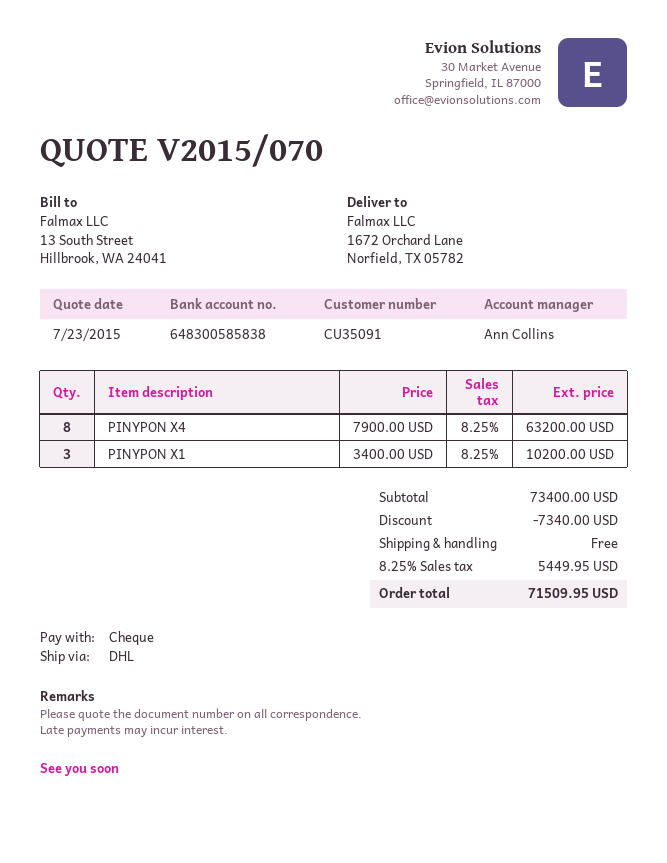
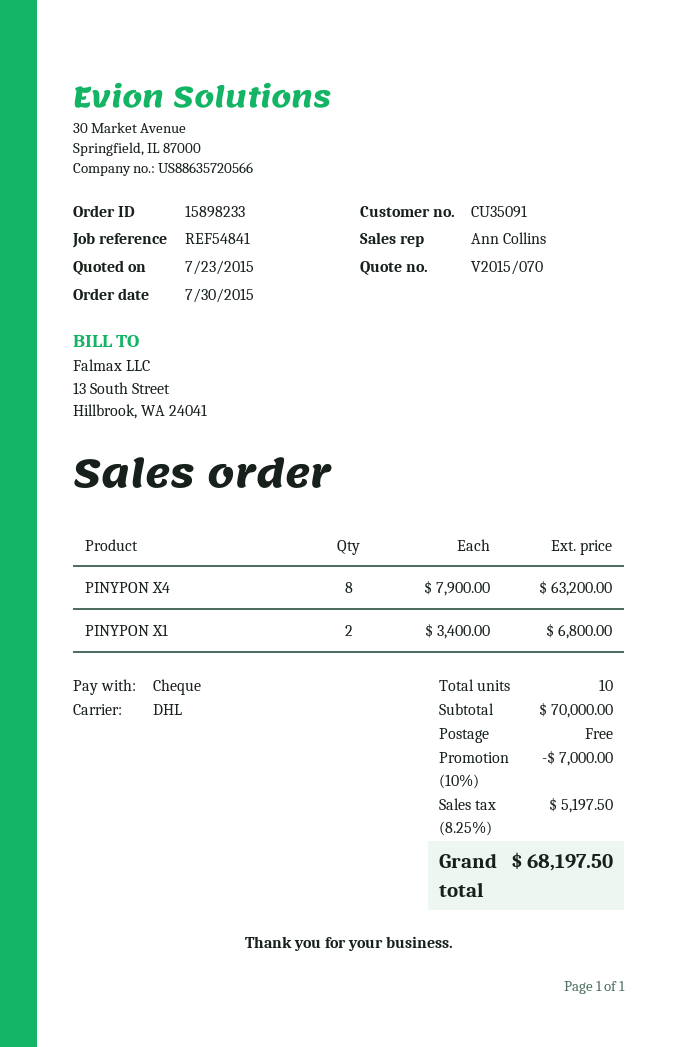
PINYPON X1: 3 x 3400.00 = 10200.00 -> 2 x 3400.00 = 6800.00
subtotal: 73400.00 -> 70000.00
discount: 7340.00 -> 7000.00
tax: 8.25% = 5449.95 -> 8.25% = 5197.50
total: 71509.95 -> 68197.50

